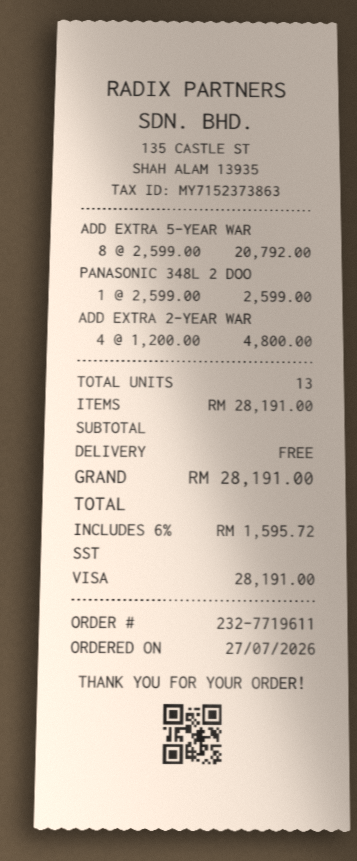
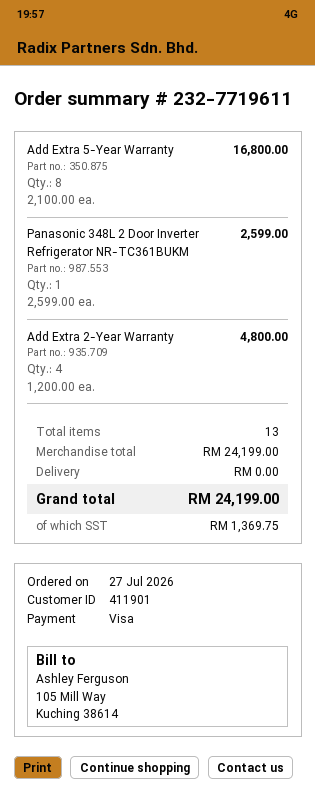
ADD EXTRA 5-YEAR WAR: 8 x 2599.00 = 20792.00 -> 8 x 2100.00 = 16800.00
subtotal: 28191.00 -> 24199.00
tax: 1595.72 -> 1369.75
total: 28191.00 -> 24199.00

